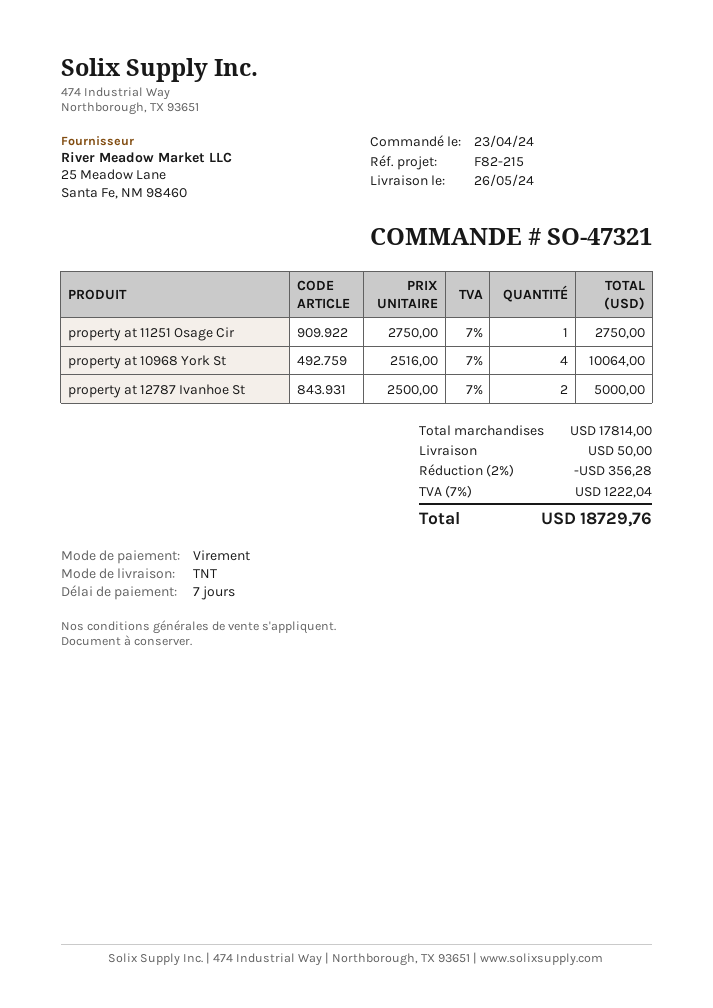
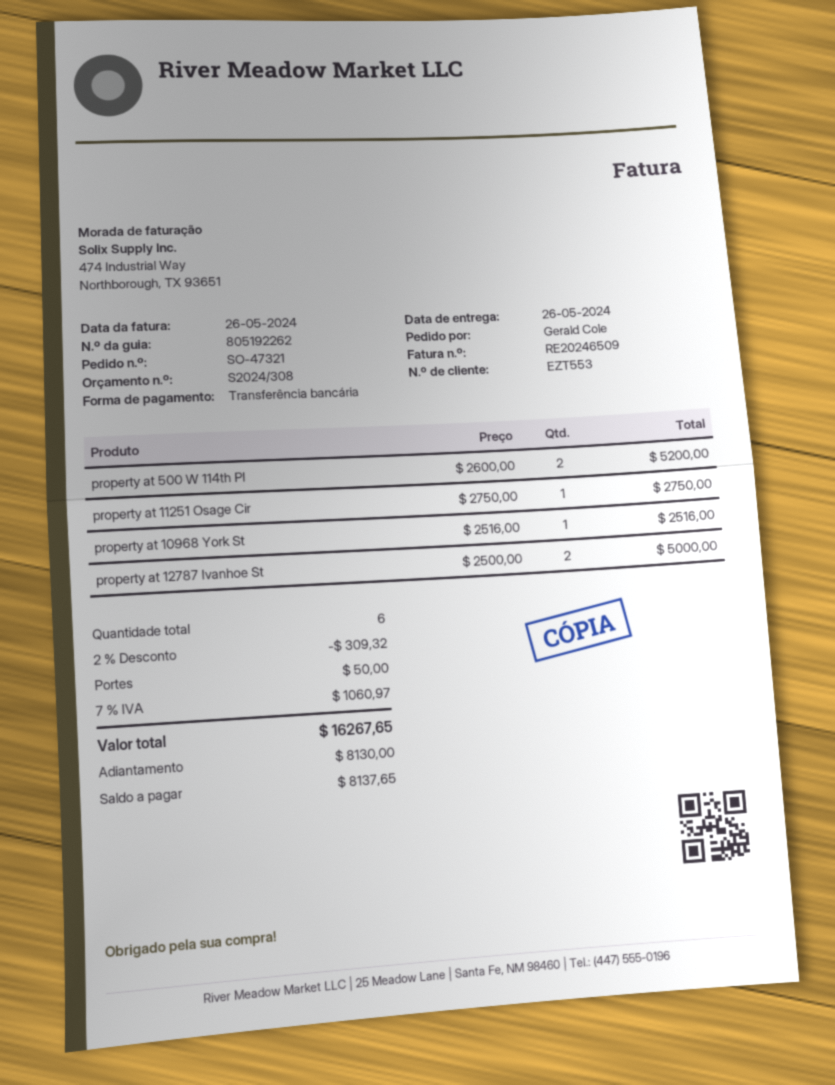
property at 10968 York St: 4 x 2516.00 = 10064.00 -> 1 x 2516.00 = 2516.00
property at 500 W 114th Pl: none -> 2 x 2600.00 = 5200.00
discount: 2% = 356.28 -> 2% = 309.32
tax: 7% = 1222.04 -> 7% = 1060.97
total: 18729.76 -> 16267.65

